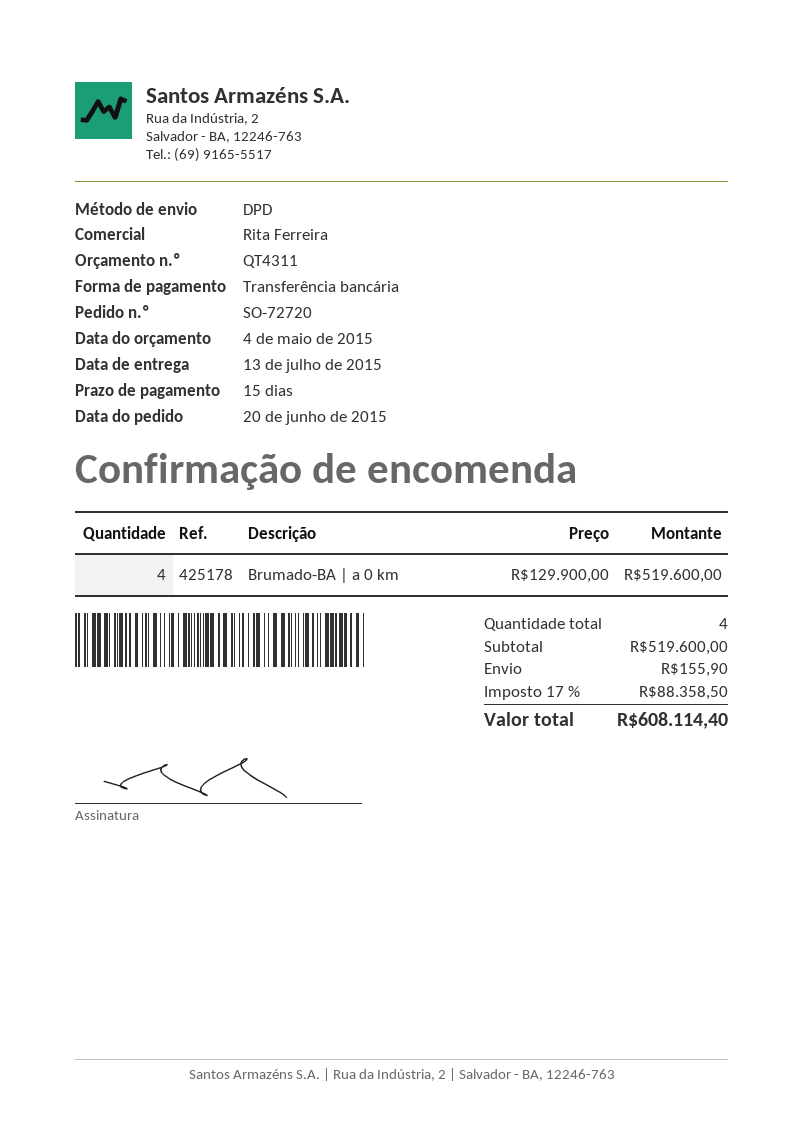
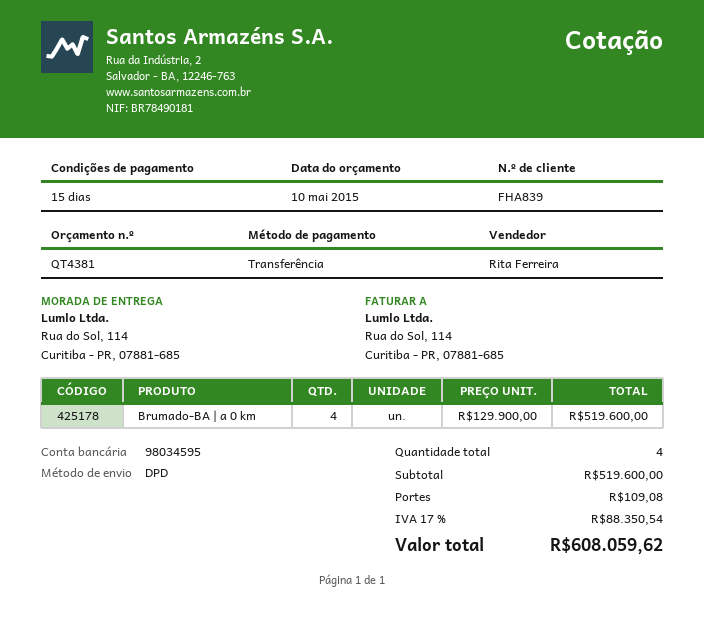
quote number: QT4311 -> QT4381
quote date: 2015-05-04 -> 2015-05-10
shipping: 155.90 -> 109.08
tax: 17% = 88358.50 -> 17% = 88350.54
total: 608114.40 -> 608059.62

